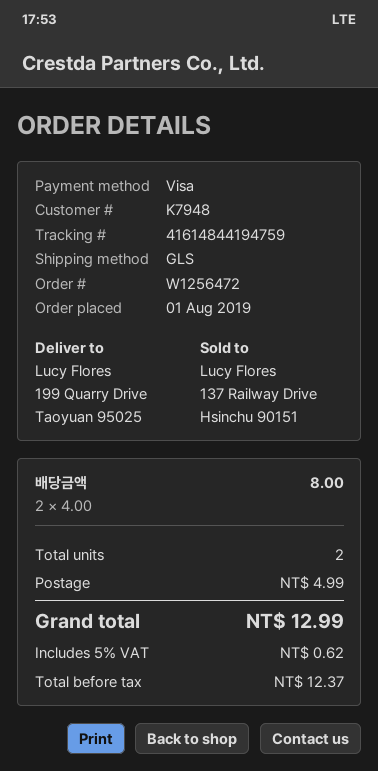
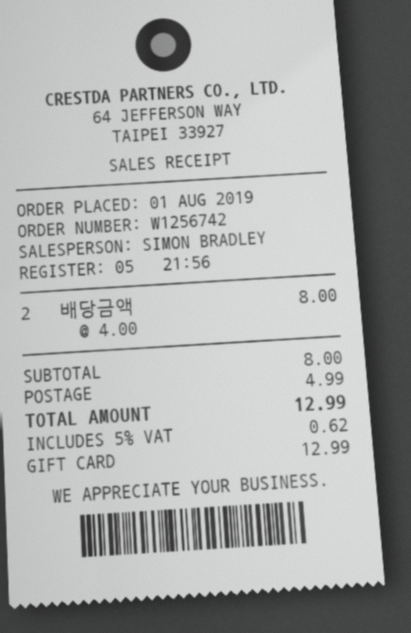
order number: W1256472 -> W1256742
payment method: Visa -> gift card

